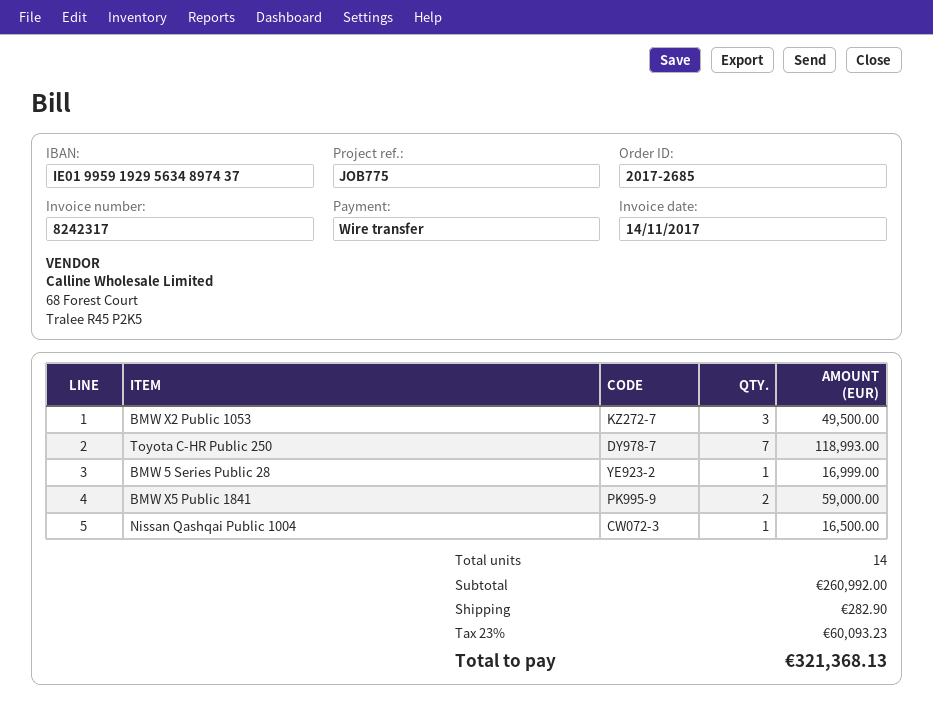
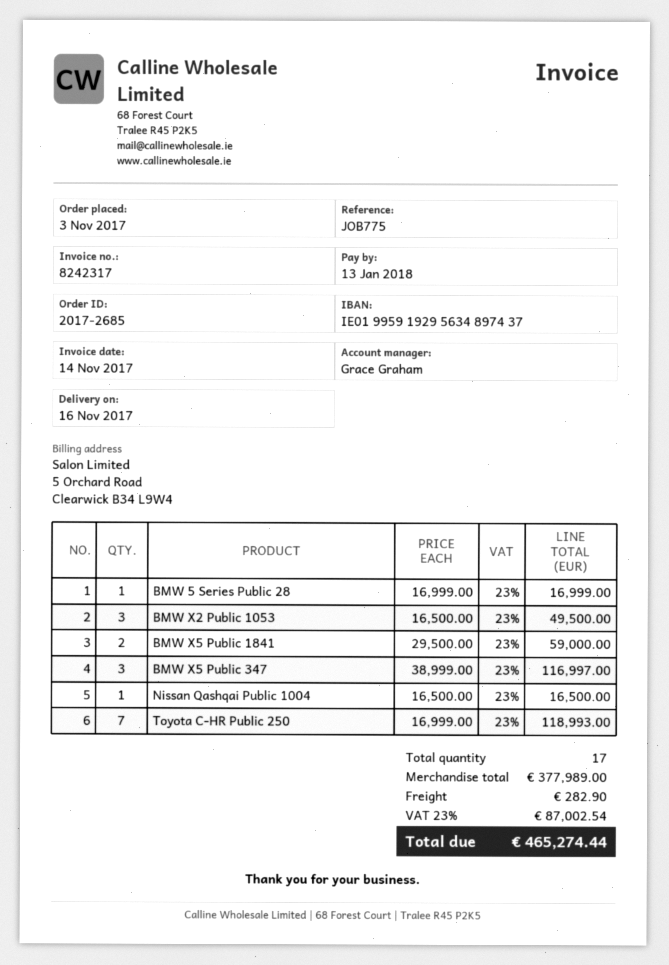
BMW X5 Public 347: none -> 3 for 116997.00
total quantity: 14 -> 17
subtotal: 260992.00 -> 377989.00
tax: 23% = 60093.23 -> 23% = 87002.54
total: 321368.13 -> 465274.44

